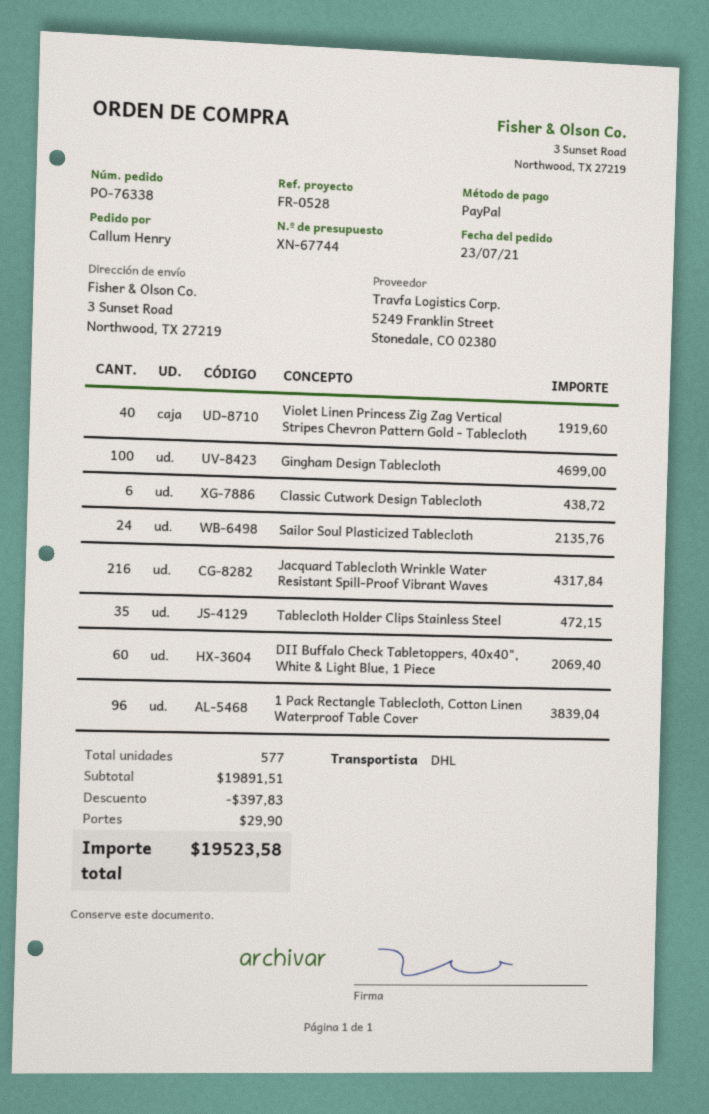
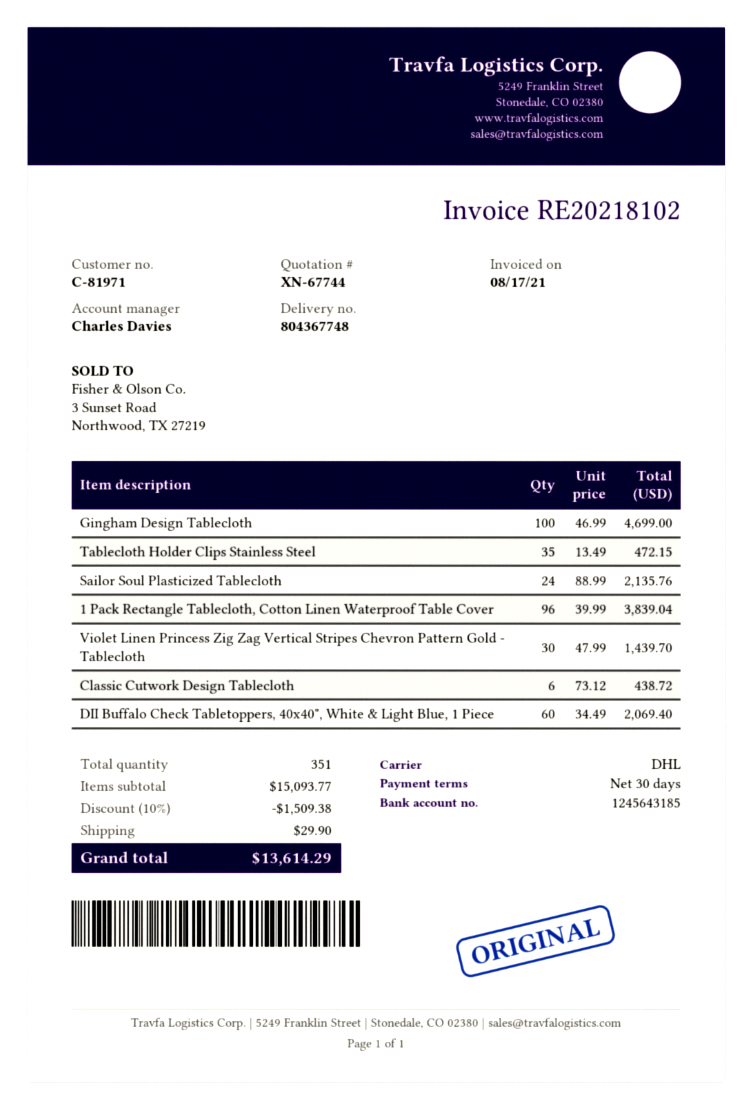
Violet Linen Princess Zig Zag Vertical Stripes Chevron Pattern Gold - Tablecloth: 40 for 1919.60 -> 30 for 1439.70
Jacquard Tablecloth Wrinkle Water Resistant Spill-Proof Vibrant Waves: 216 for 4317.84 -> none
total quantity: 577 -> 351
subtotal: 19891.51 -> 15093.77
discount: 397.83 -> 1509.38
total: 19523.58 -> 13614.29

